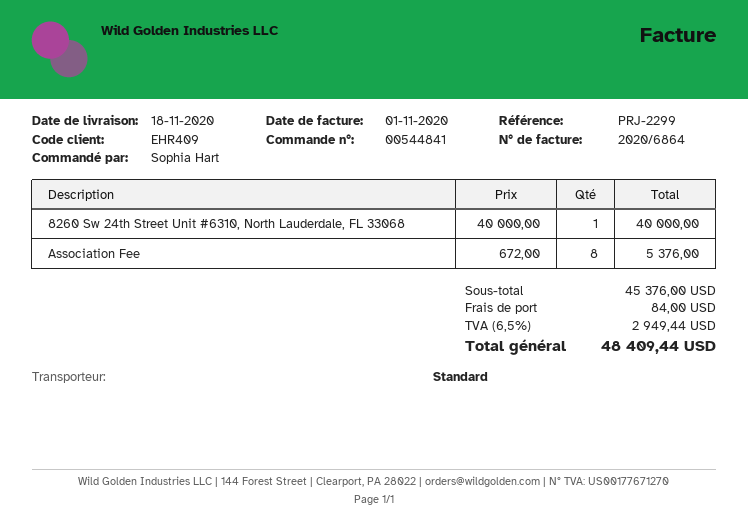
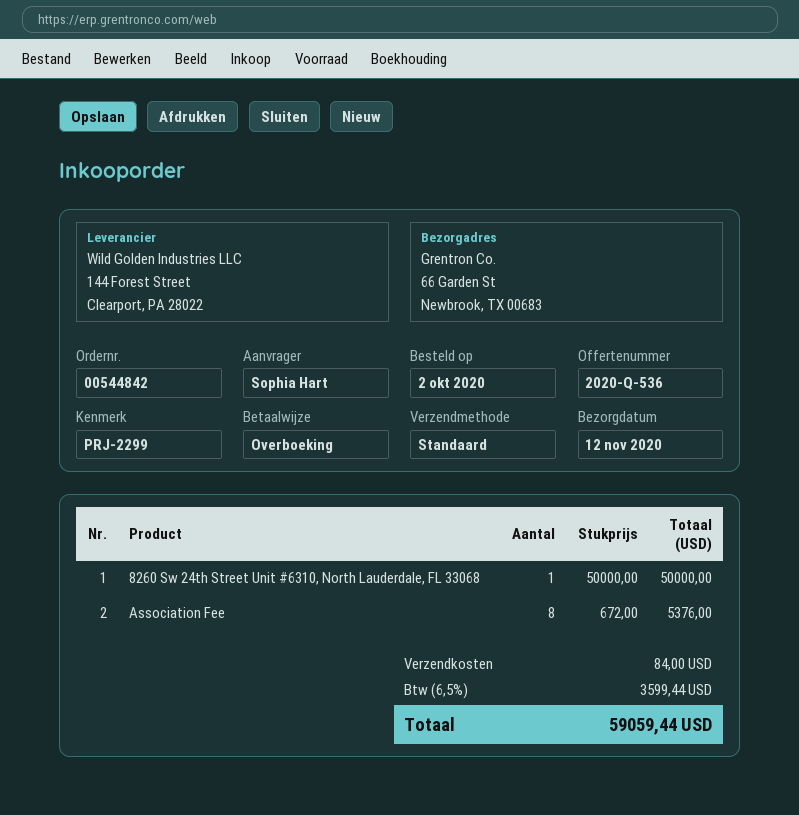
order number: 00544841 -> 00544842
delivery date: 2020-11-18 -> 2020-11-12
8260 Sw 24th Street Unit #6310, North Lauderdale, FL 33068: 1 x 40000.00 = 40000.00 -> 1 x 50000.00 = 50000.00
tax: 6.5% = 2949.44 -> 6.5% = 3599.44
total: 48409.44 -> 59059.44

